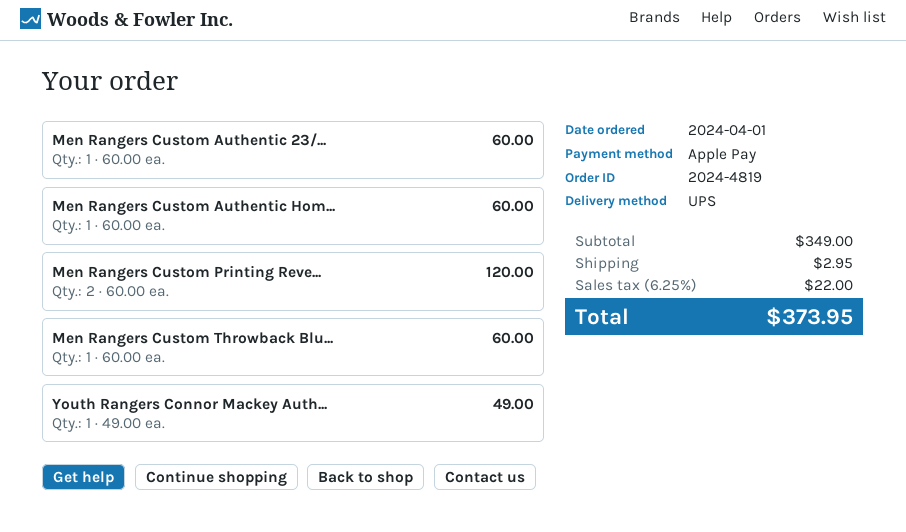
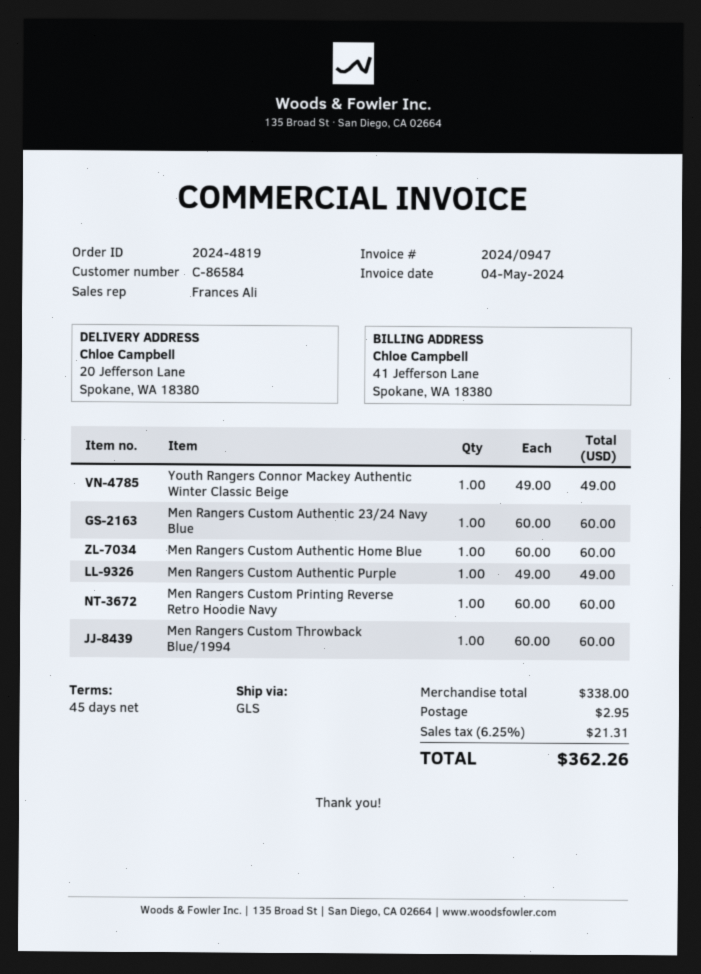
shipping method: UPS -> GLS
Men Rangers Custom Printing Reve...: 2 x 60.00 = 120.00 -> 1 x 60.00 = 60.00
Men Rangers Custom Authentic Purple: none -> 1 x 49.00 = 49.00
subtotal: 349.00 -> 338.00
tax: 6.25% = 22.00 -> 6.25% = 21.31
total: 373.95 -> 362.26

